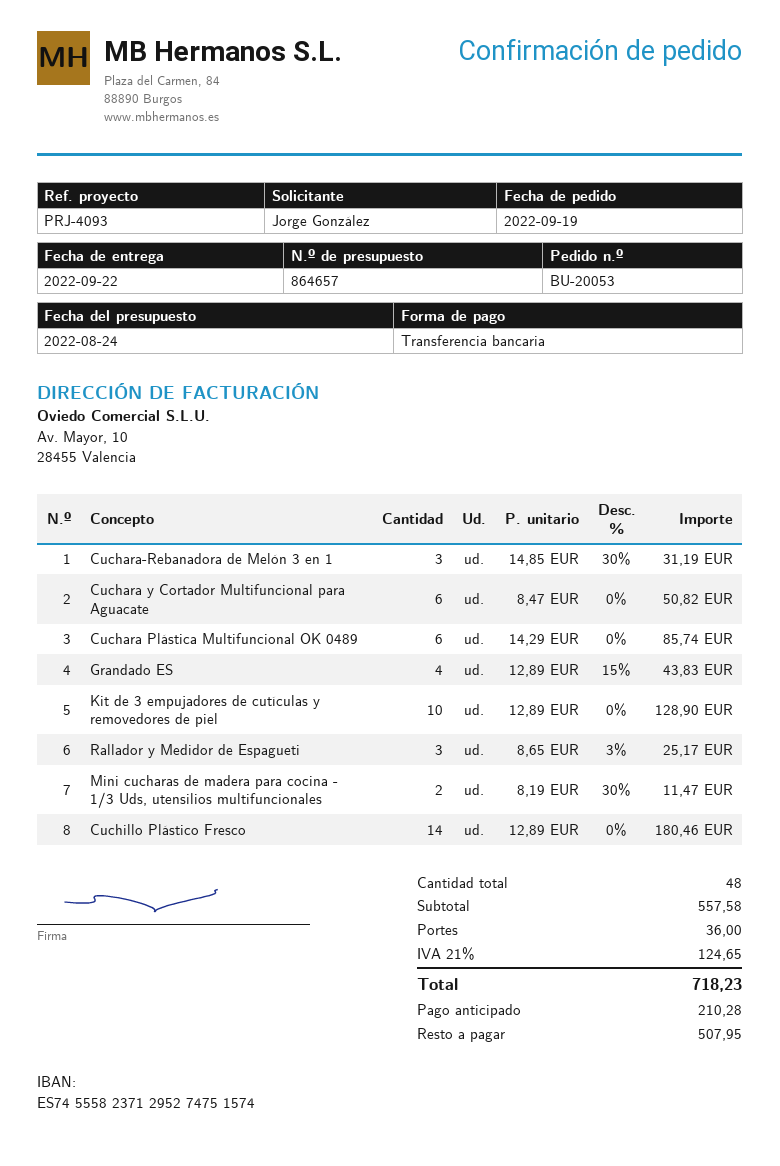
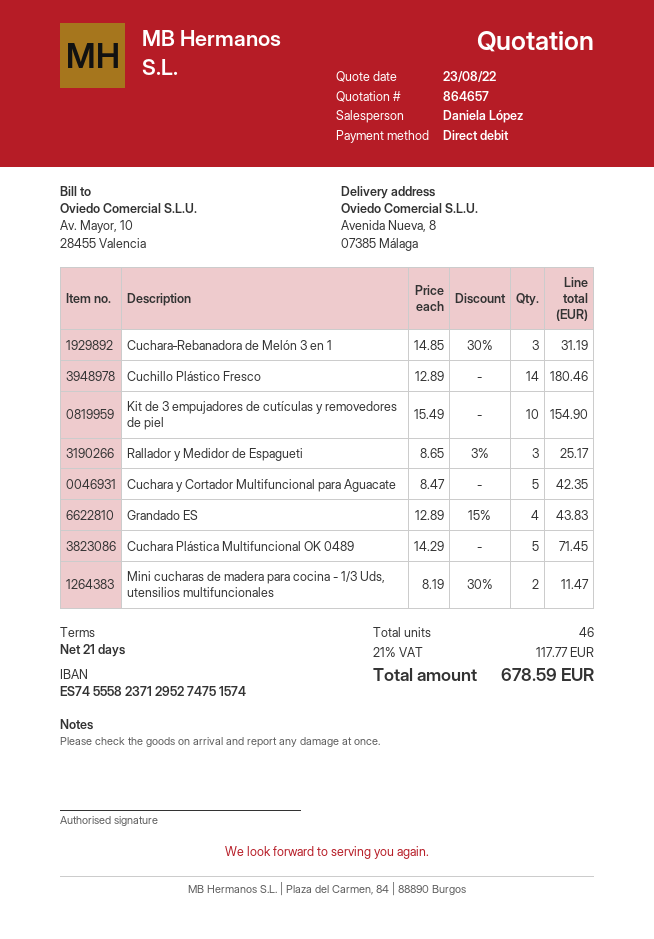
quote date: 2022-08-24 -> 2022-08-23
payment method: bank transfer -> direct debit
Cuchara y Cortador Multifuncional para Aguacate: 6 x 8.47 = 50.82 -> 5 x 8.47 = 42.35
Cuchara Plástica Multifuncional OK 0489: 6 x 14.29 = 85.74 -> 5 x 14.29 = 71.45
Kit de 3 empujadores de cutículas y removedores de piel: 10 x 12.89 = 128.90 -> 10 x 15.49 = 154.90
total quantity: 48 -> 46
shipping: 36.00 -> none
tax: 21% = 124.65 -> 21% = 117.77
total: 718.23 -> 678.59

